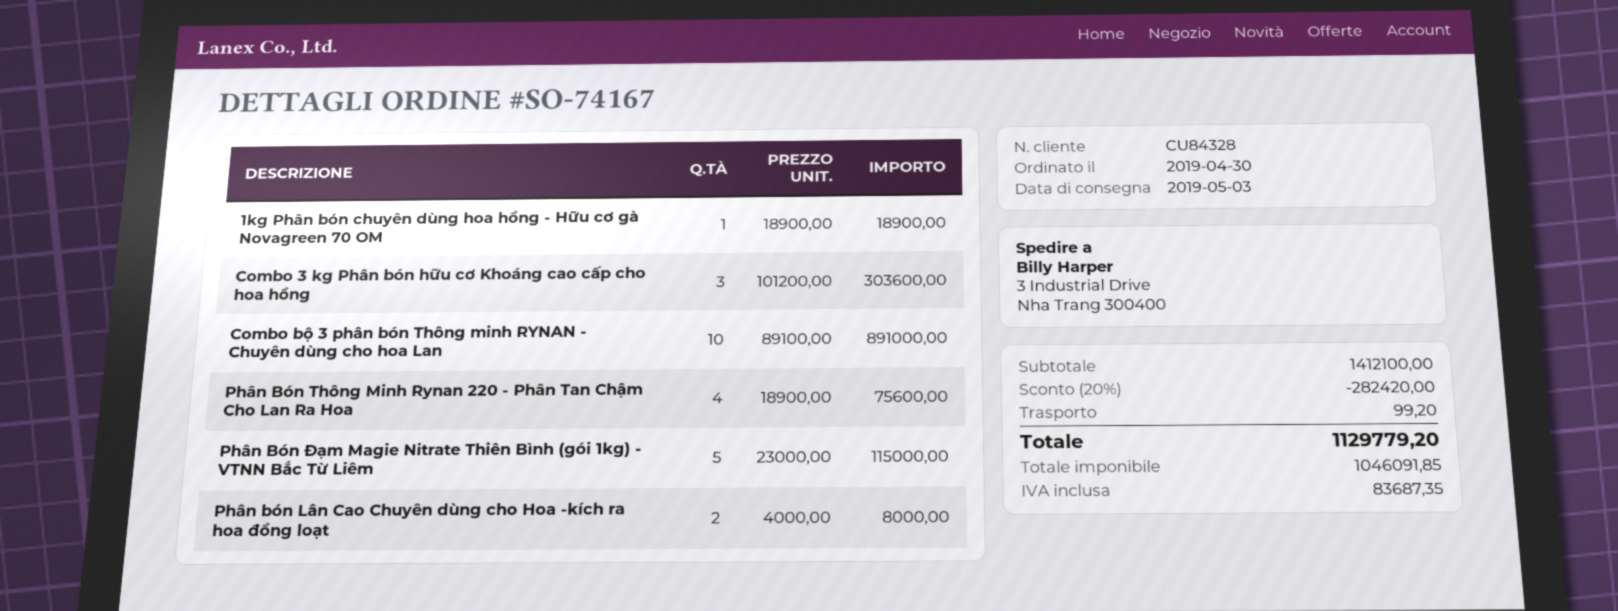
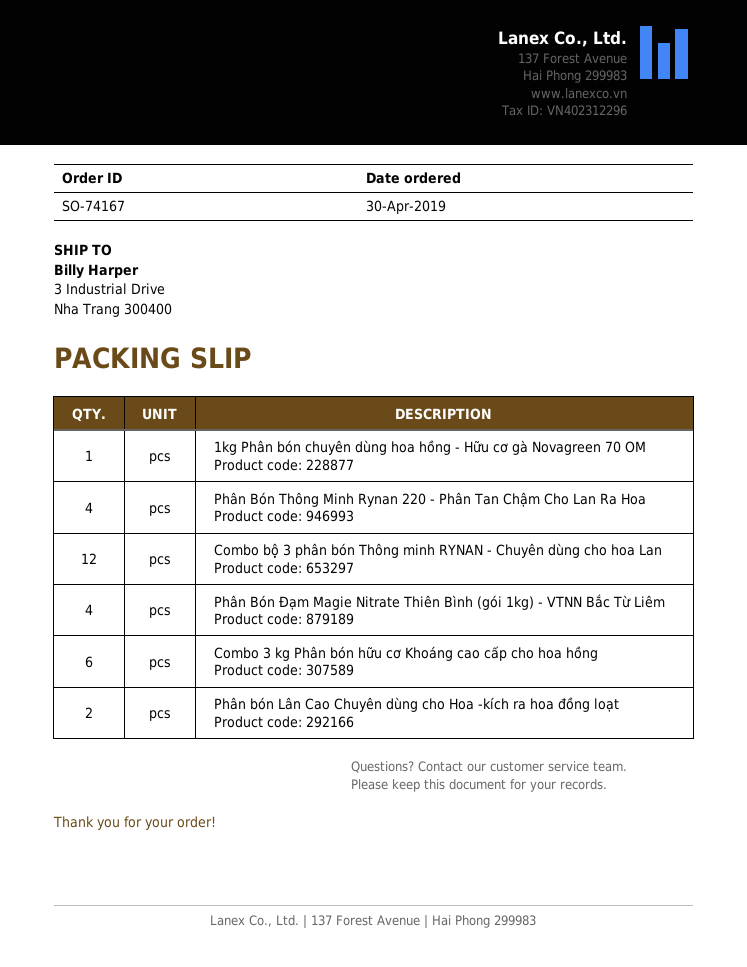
Combo 3 kg Phân bón hữu cơ Khoáng cao cấp cho hoa hồng: 3 -> 6
Combo bộ 3 phân bón Thông minh RYNAN - Chuyên dùng cho hoa Lan: 10 -> 12
Phân Bón Đạm Magie Nitrate Thiên Bình (gói 1kg) - VTNN Bắc Từ Liêm: 5 -> 4

